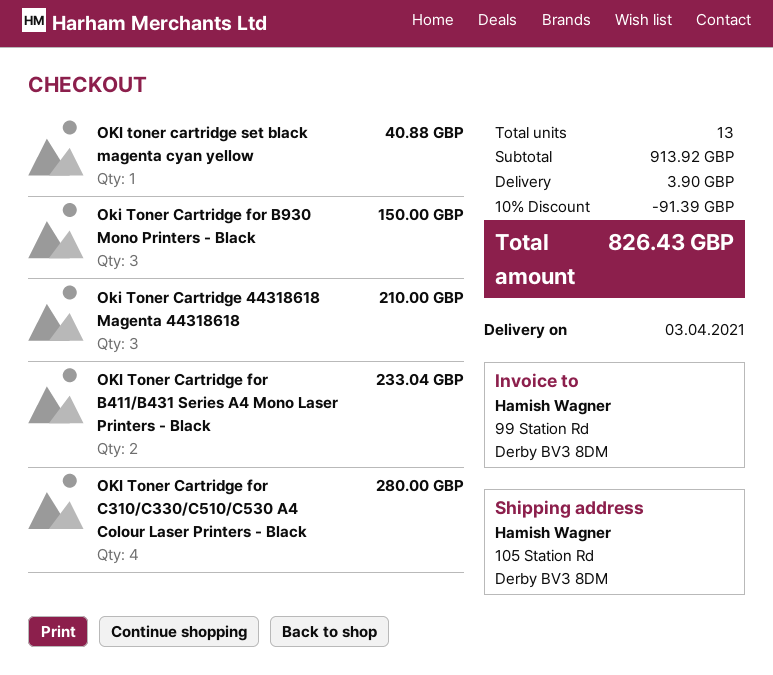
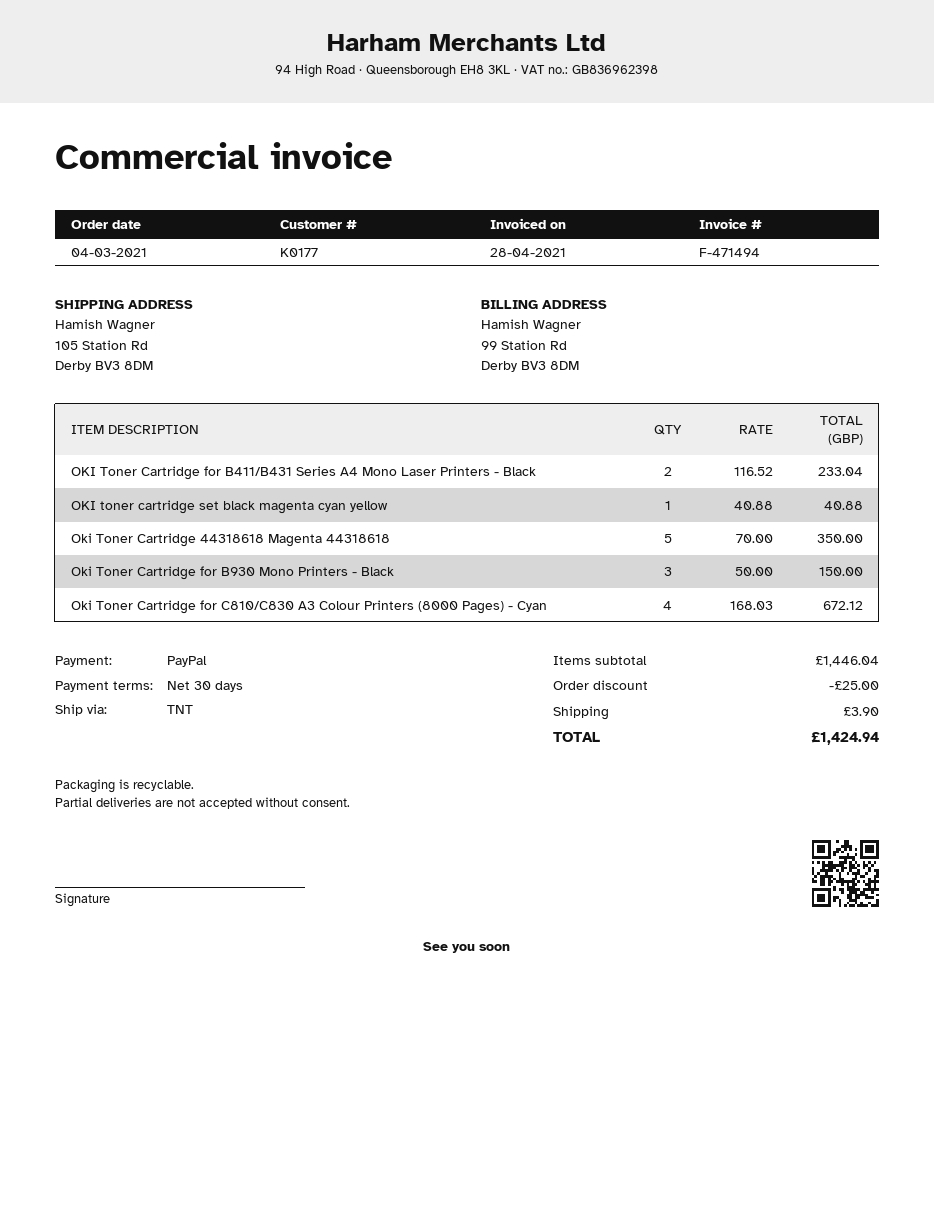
Oki Toner Cartridge 44318618 Magenta 44318618: 3 for 210.00 -> 5 for 350.00
OKI Toner Cartridge for C310/C330/C510/C530 A4 Colour Laser Printers - Black: 4 for 280.00 -> none
Oki Toner Cartridge for C810/C830 A3 Colour Printers (8000 Pages) - Cyan: none -> 4 for 672.12
subtotal: 913.92 -> 1446.04
discount: 91.39 -> 25.00
total: 826.43 -> 1424.94

